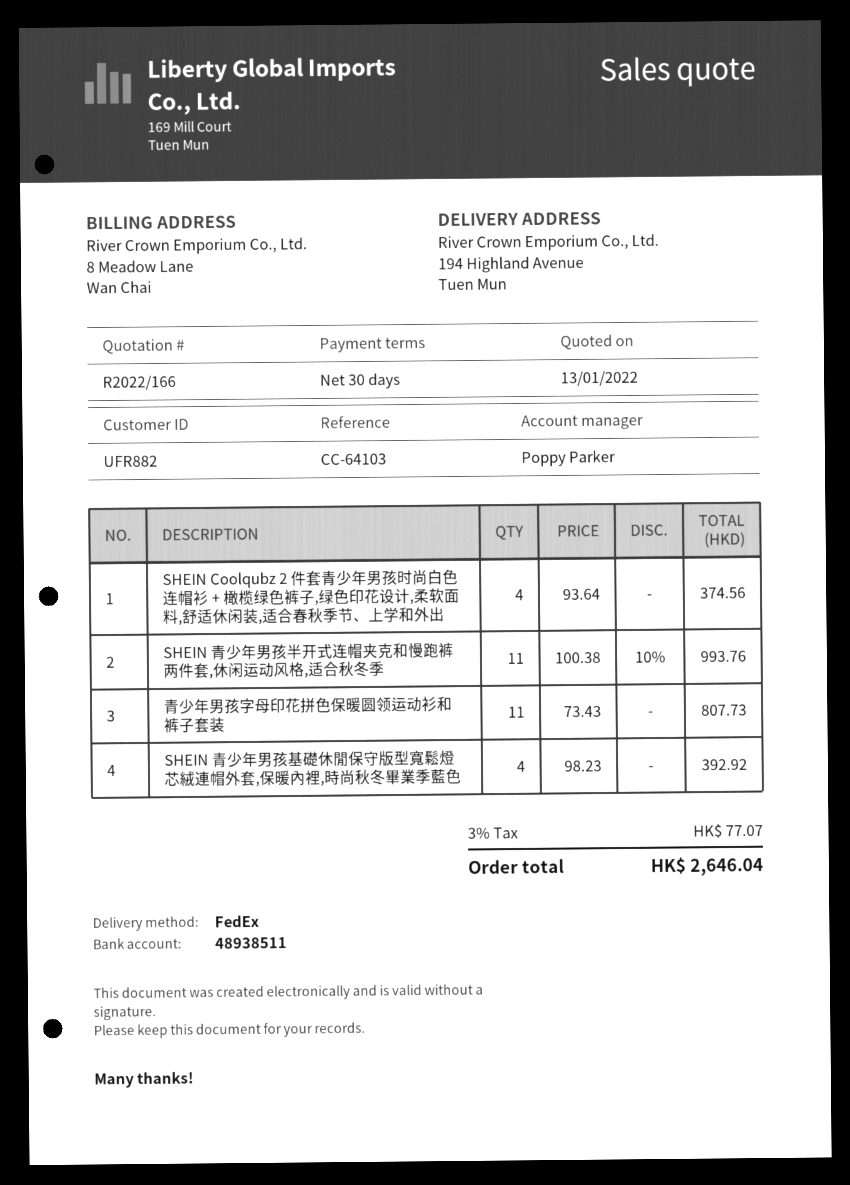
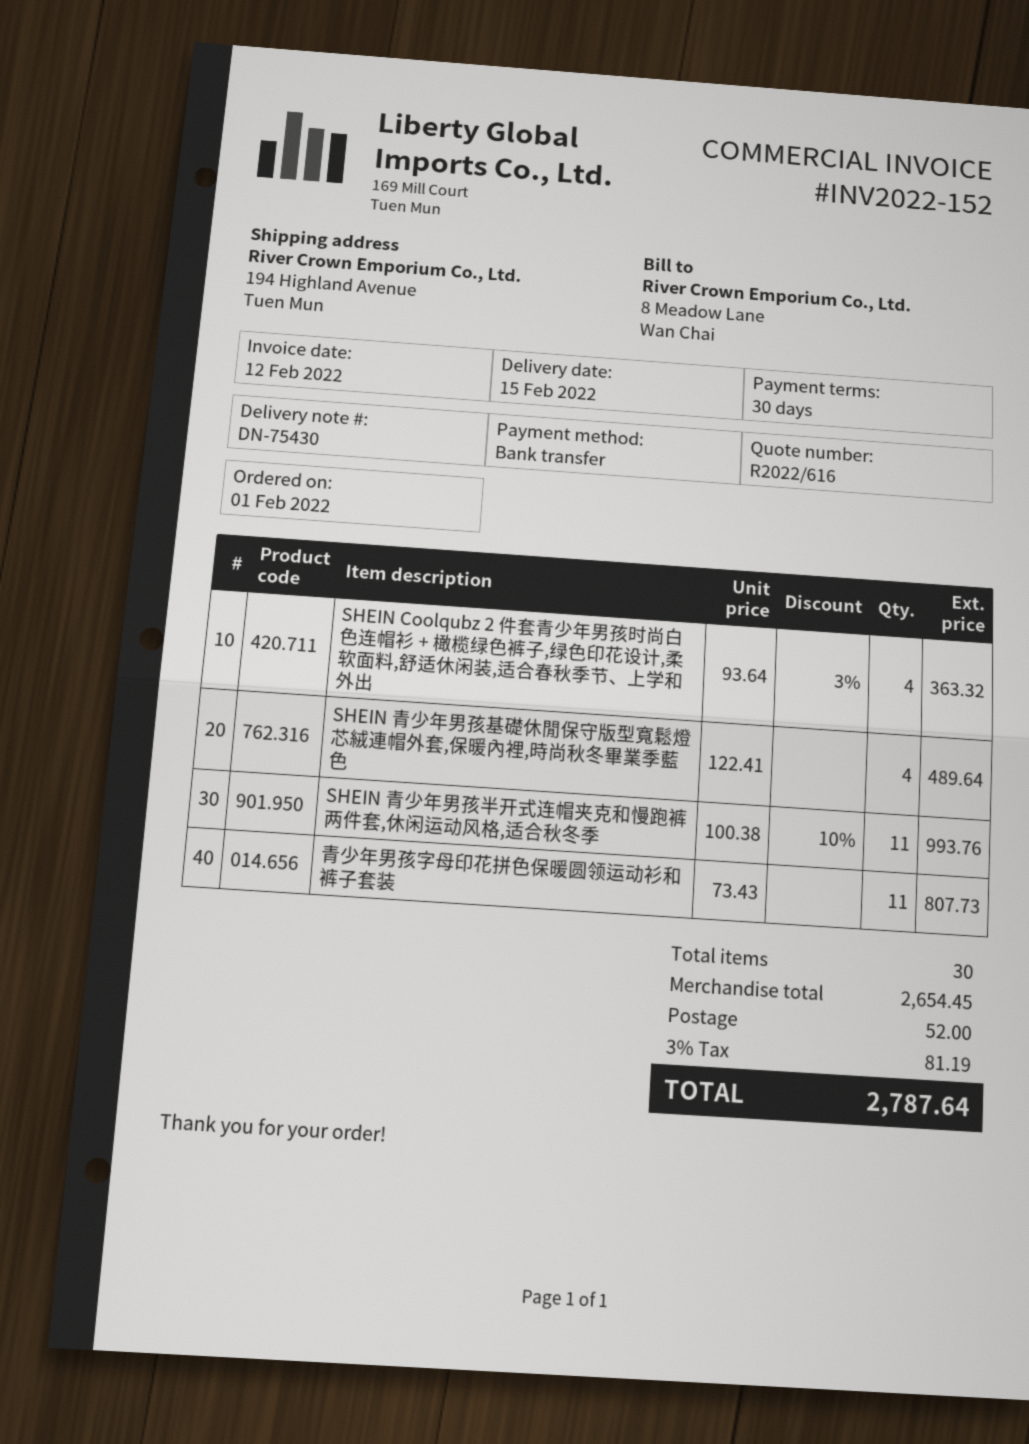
quote number: R2022/166 -> R2022/616
SHEIN Coolqubz 2 件套青少年男孩时尚白色连帽衫 + 橄榄绿色裤子,绿色印花设计,柔软面料,舒适休闲装,适合春秋季节、上学和外出: 4 x 93.64 = 374.56 -> 4 x 93.64 - 3% = 363.32
SHEIN 青少年男孩基礎休閒保守版型寬鬆燈芯絨連帽外套,保暖內裡,時尚秋冬畢業季藍色: 4 x 98.23 = 392.92 -> 4 x 122.41 = 489.64
shipping: none -> 52.00
tax: 3% = 77.07 -> 3% = 81.19
total: 2646.04 -> 2787.64

